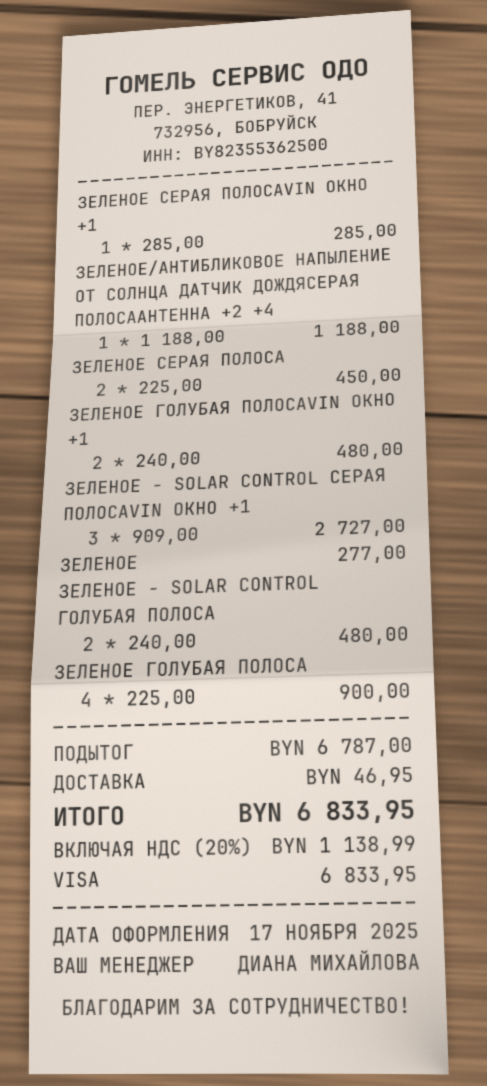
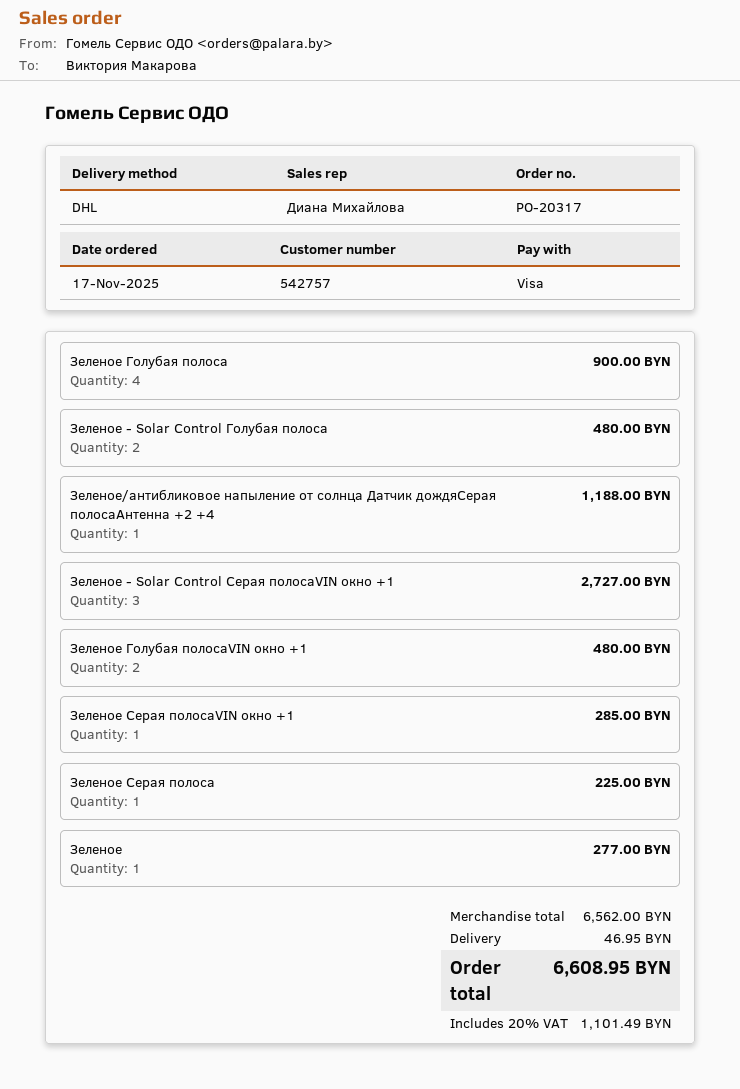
ЗЕЛЕНОЕ СЕРАЯ ПОЛОСА: 2 for 450.00 -> 1 for 225.00
subtotal: 6787.00 -> 6562.00
tax: 20% = 1138.99 -> 20% = 1101.49
total: 6833.95 -> 6608.95

